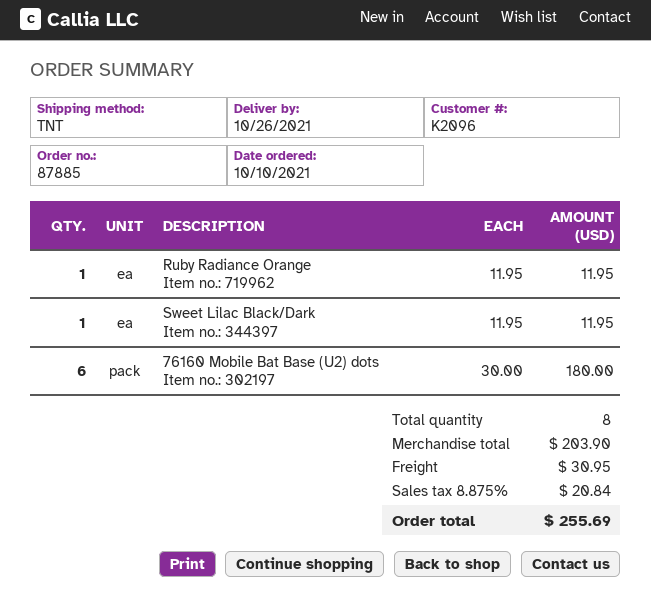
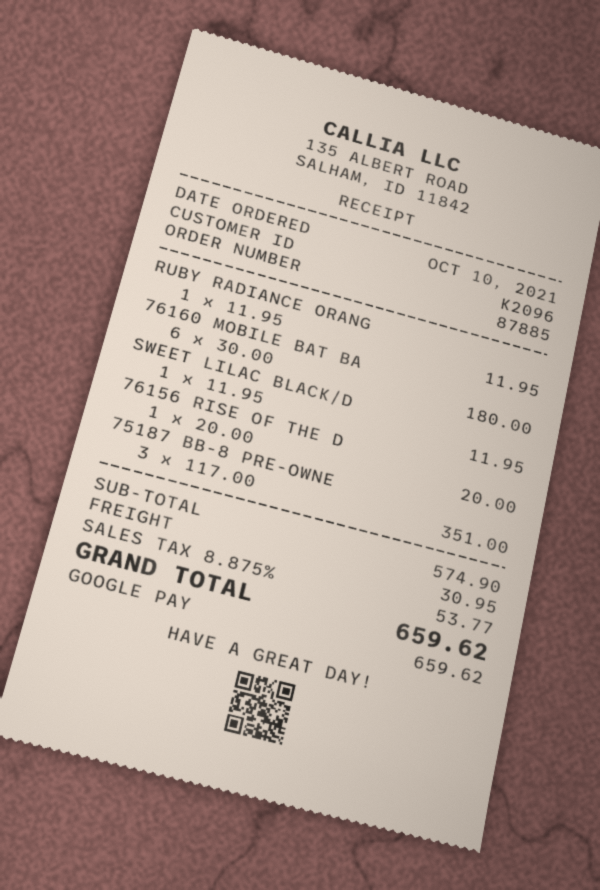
76156 RISE OF THE D: none -> 1 x 20.00 = 20.00
75187 BB-8 PRE-OWNE: none -> 3 x 117.00 = 351.00
subtotal: 203.90 -> 574.90
tax: 8.875% = 20.84 -> 8.875% = 53.77
total: 255.69 -> 659.62

